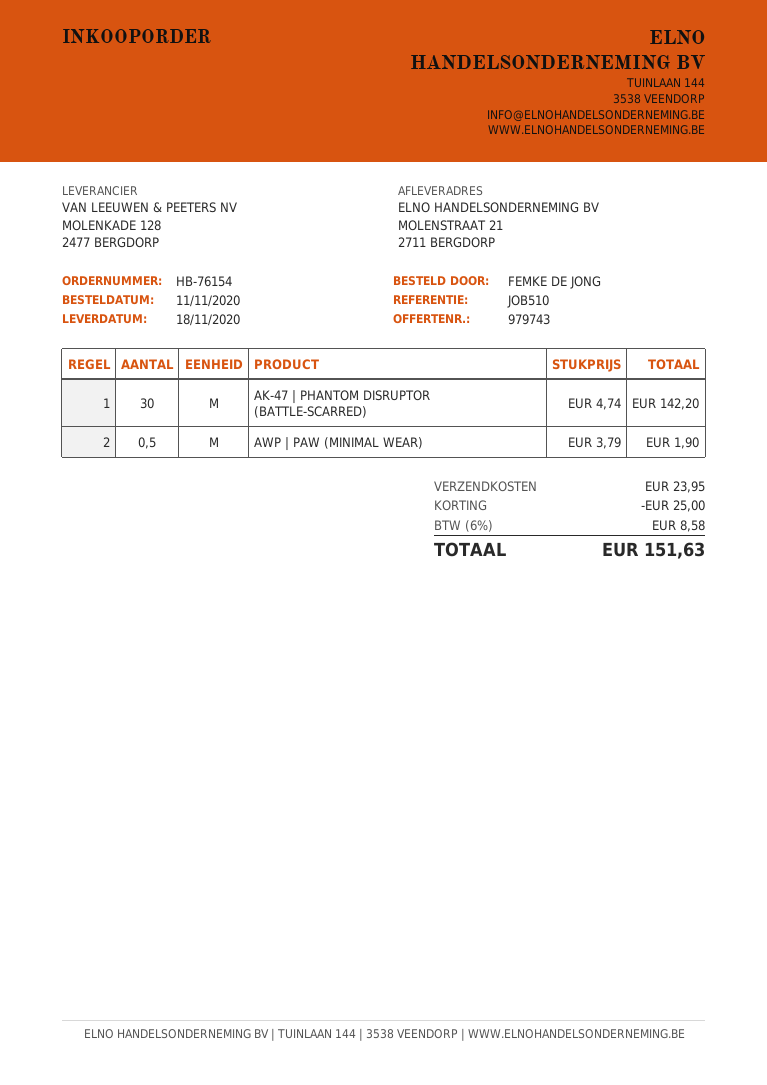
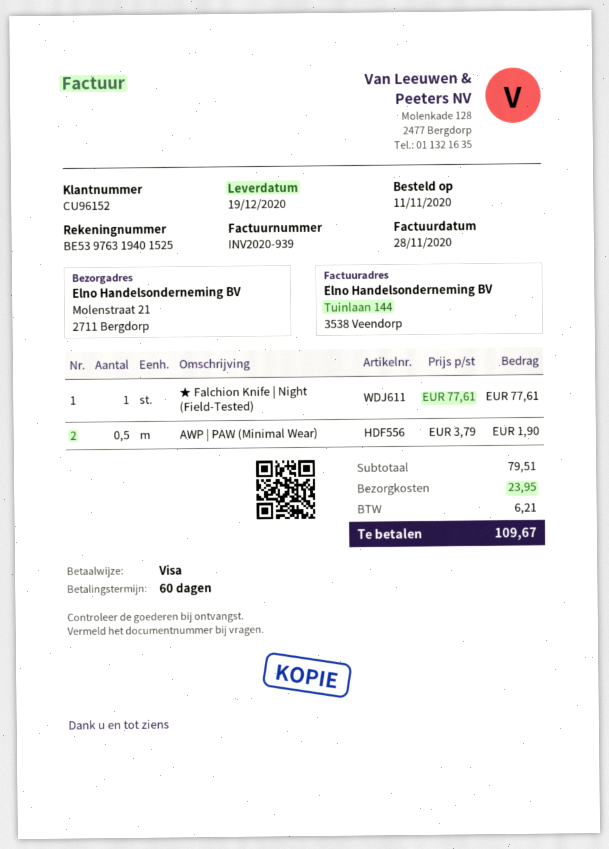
delivery date: 2020-11-18 -> 2020-12-19
AK-47 | PHANTOM DISRUPTOR (BATTLE-SCARRED): 30 x 4.74 = 142.20 -> none
★ Falchion Knife | Night (Field-Tested): none -> 1 x 77.61 = 77.61
discount: 25.00 -> none
tax: 8.58 -> 6.21
total: 151.63 -> 109.67

